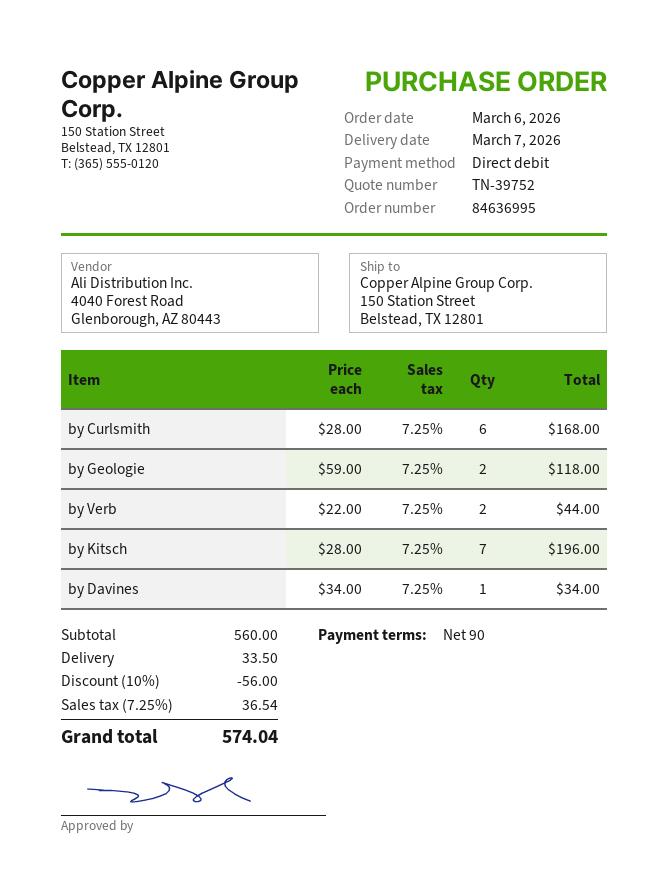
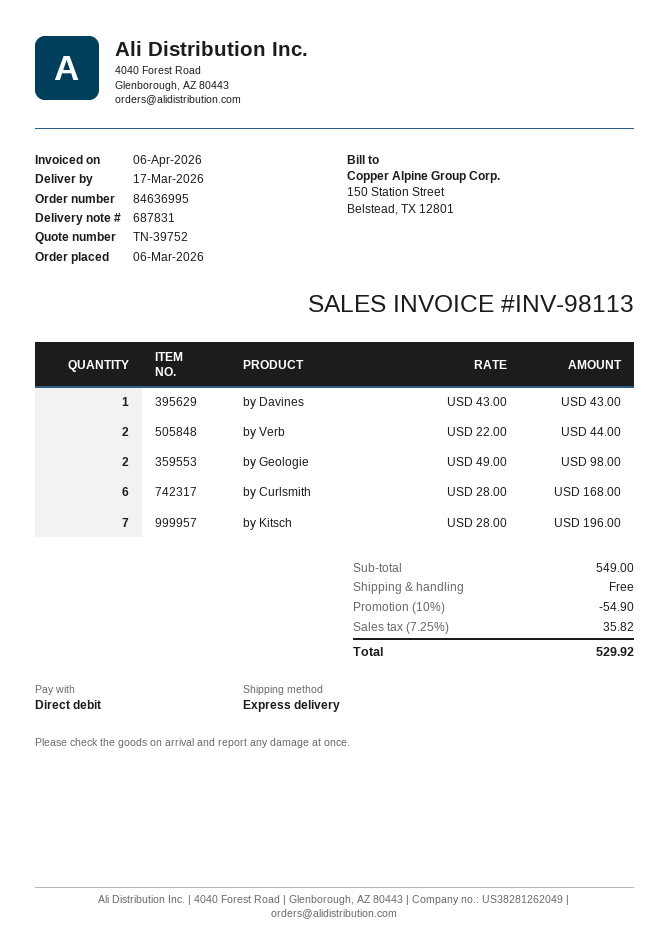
delivery date: 2026-03-07 -> 2026-03-17
by Geologie: 2 x 59.00 = 118.00 -> 2 x 49.00 = 98.00
by Davines: 1 x 34.00 = 34.00 -> 1 x 43.00 = 43.00
subtotal: 560.00 -> 549.00
discount: 10% = 56.00 -> 10% = 54.90
shipping: 33.50 -> 0.00
tax: 7.25% = 36.54 -> 7.25% = 35.82
total: 574.04 -> 529.92

